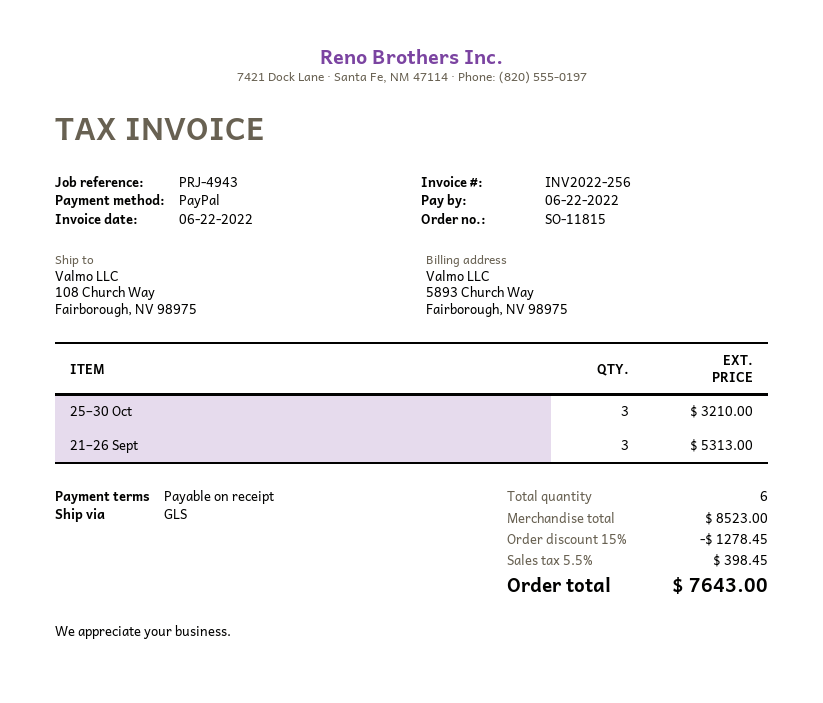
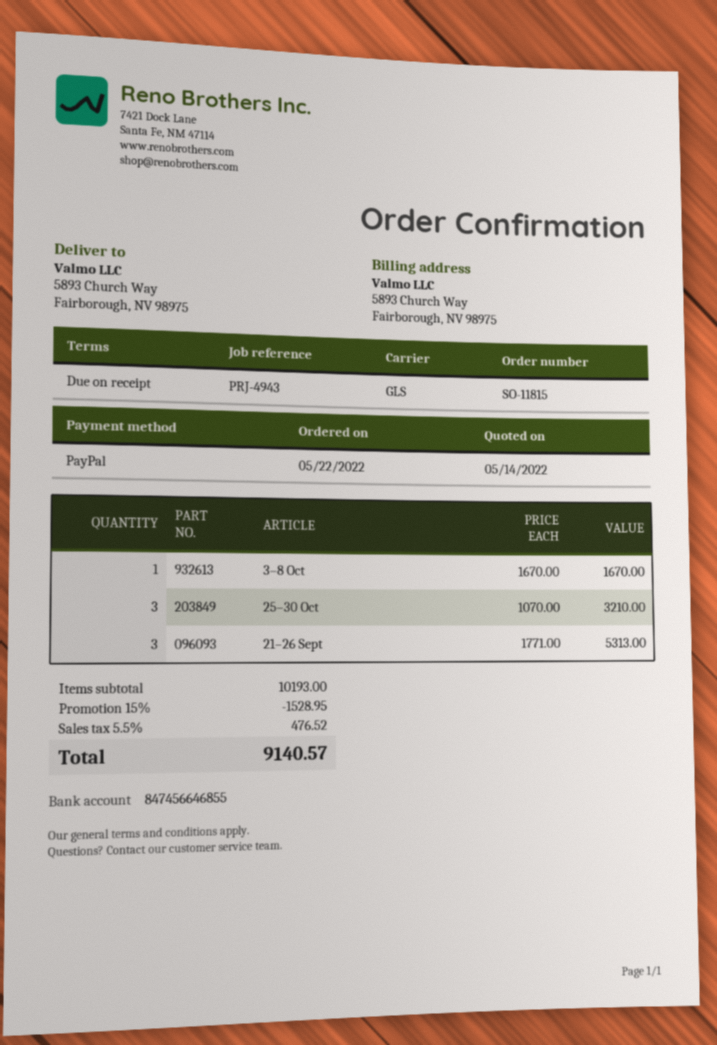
ship to: 108 Church Way, Fairborough, NV 98975 -> 5893 Church Way, Fairborough, NV 98975
3–8 Oct: none -> 1 for 1670.00
subtotal: 8523.00 -> 10193.00
discount: 15% = 1278.45 -> 15% = 1528.95
tax: 5.5% = 398.45 -> 5.5% = 476.52
total: 7643.00 -> 9140.57

